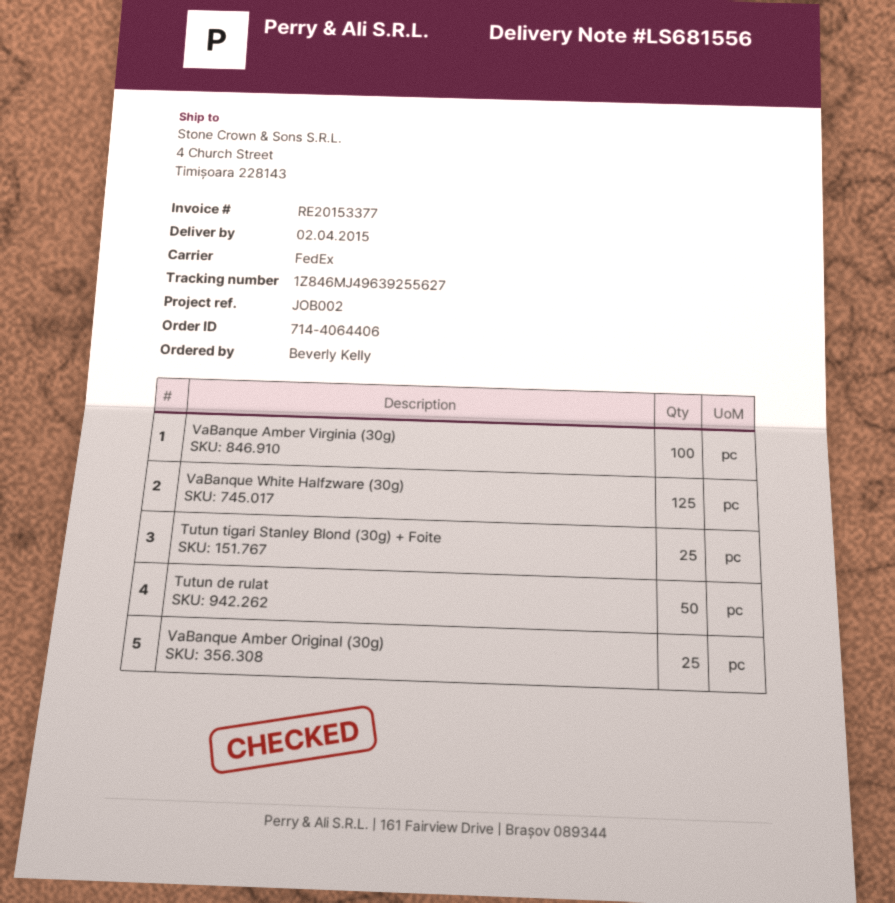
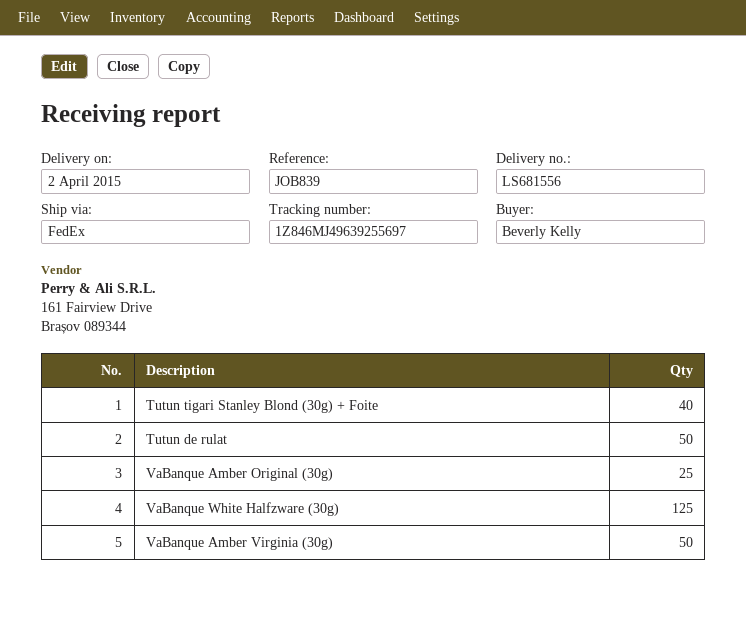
reference: JOB002 -> JOB839
tracking number: 1Z846MJ49639255627 -> 1Z846MJ49639255697
VaBanque Amber Virginia (30g): 100 -> 50
Tutun tigari Stanley Blond (30g) + Foite: 25 -> 40

